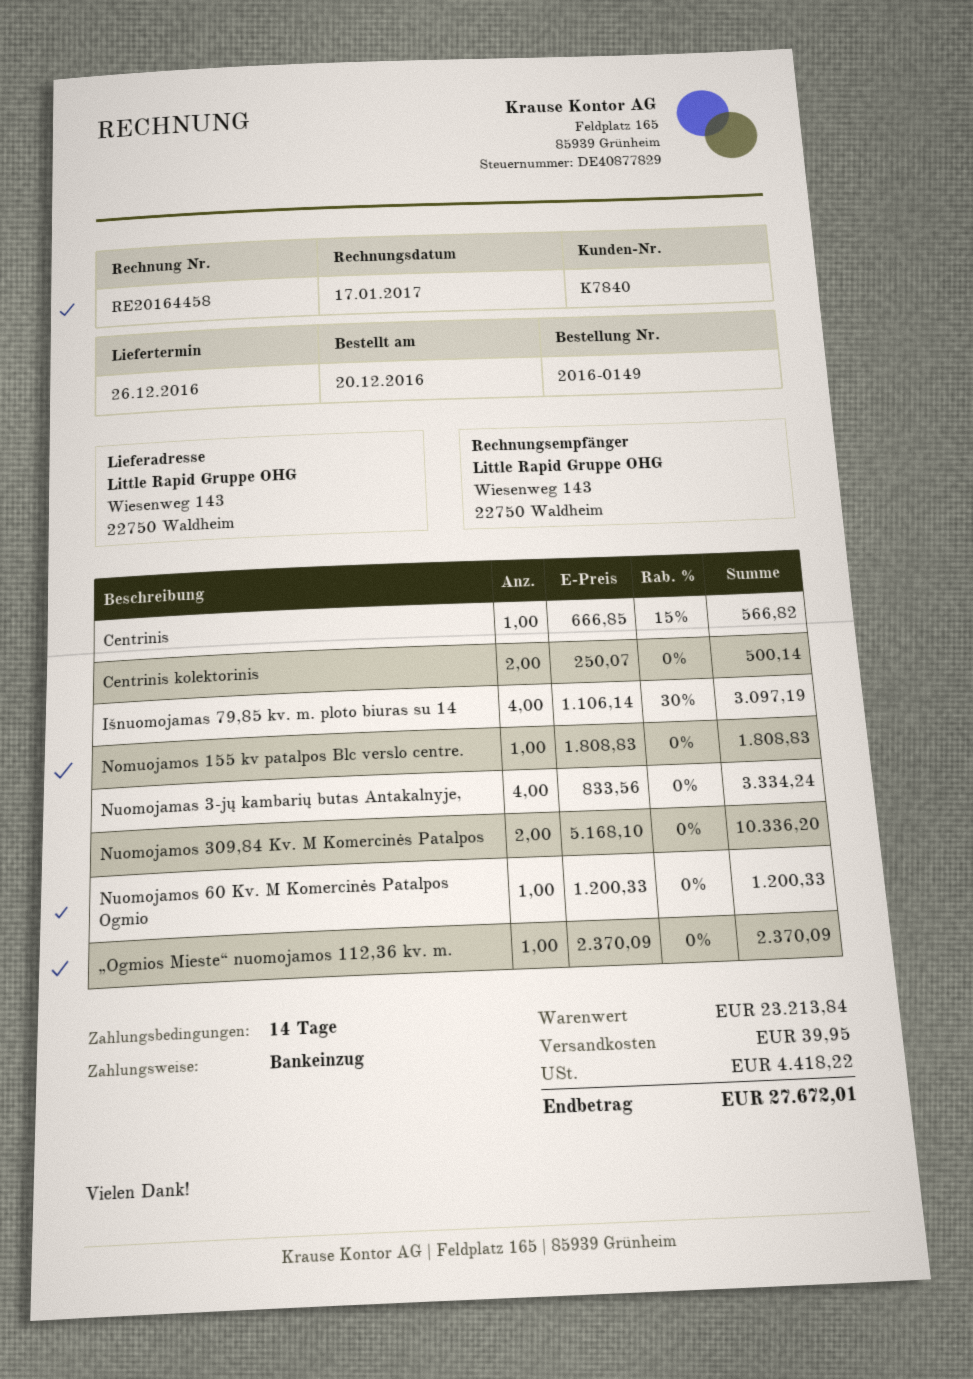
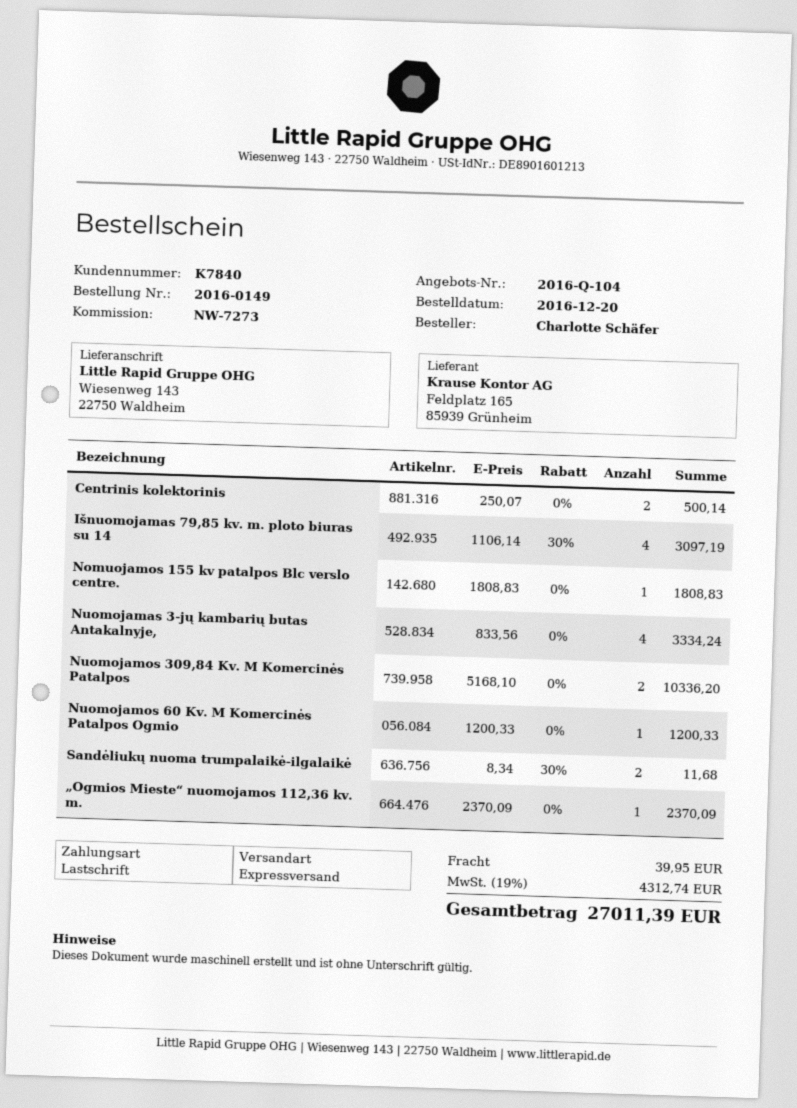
Centrinis: 1 x 666.85 - 15% = 566.82 -> none
Sandėliukų nuoma trumpalaikė-ilgalaikė: none -> 2 x 8.34 - 30% = 11.68
tax: 4418.22 -> 4312.74
total: 27672.01 -> 27011.39

